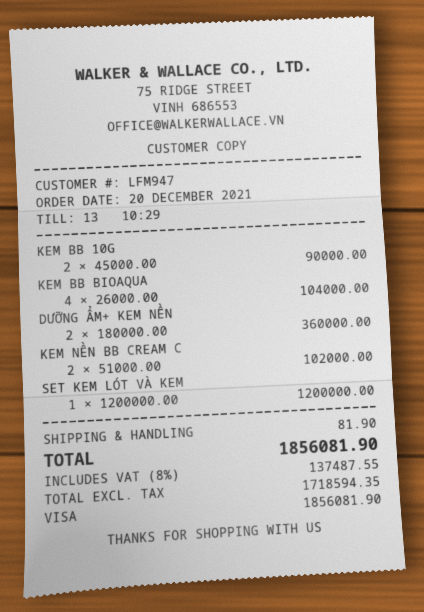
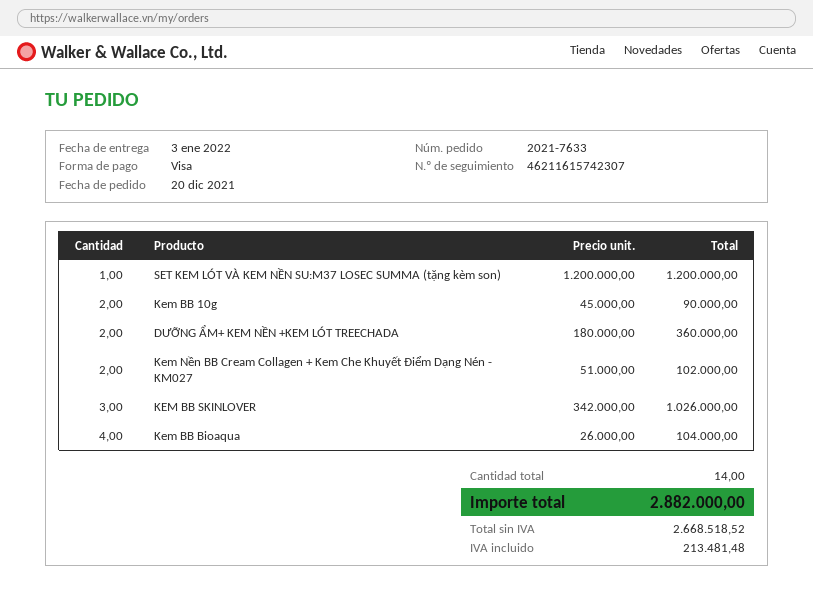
KEM BB SKINLOVER: none -> 3 x 342000.00 = 1026000.00
shipping: 81.90 -> none
net: 1718594.35 -> 2668518.52
tax: 137487.55 -> 213481.48
total: 1856081.90 -> 2882000.00

